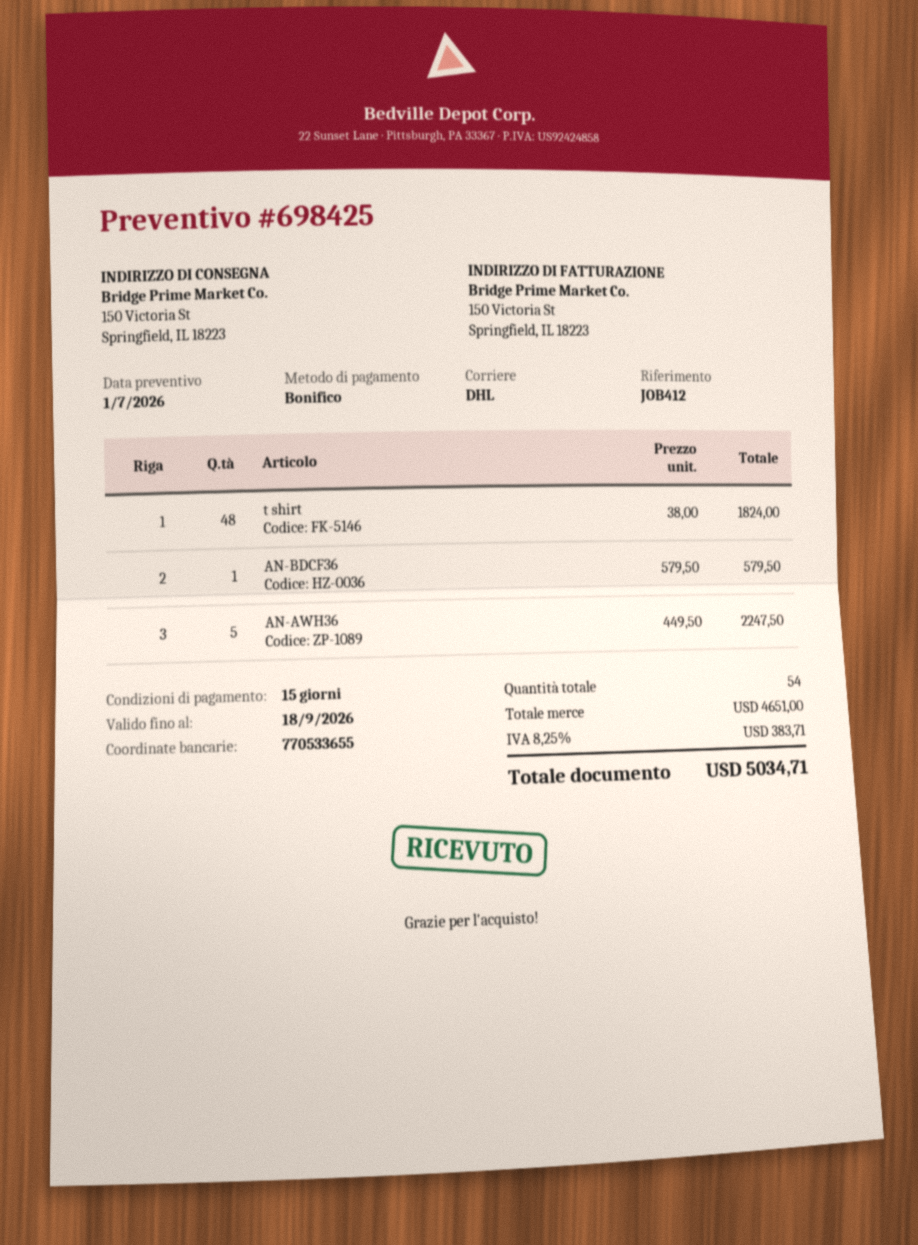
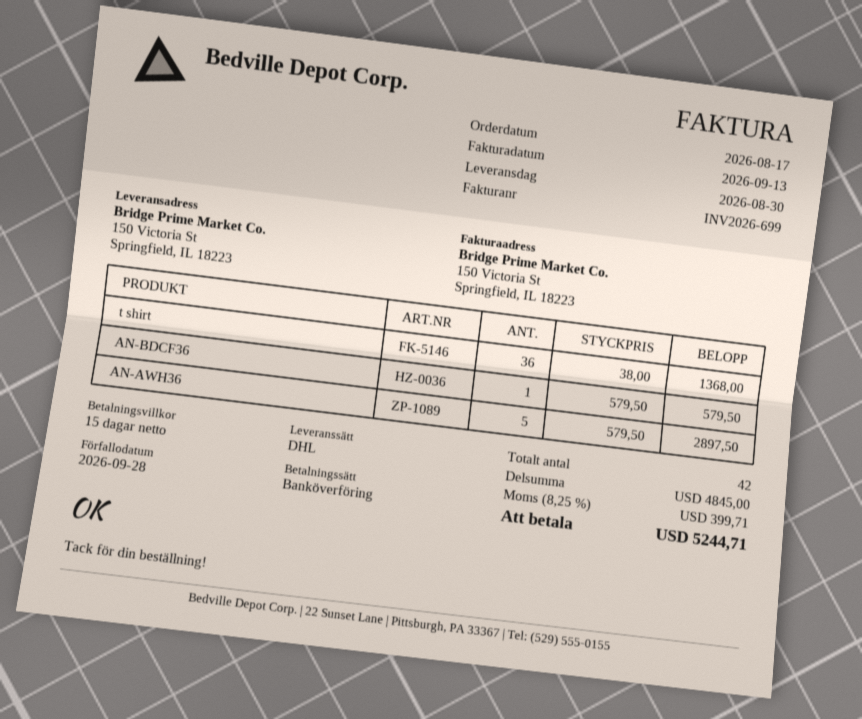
t shirt: 48 x 38.00 = 1824.00 -> 36 x 38.00 = 1368.00
AN-AWH36: 5 x 449.50 = 2247.50 -> 5 x 579.50 = 2897.50
total quantity: 54 -> 42
subtotal: 4651.00 -> 4845.00
tax: 8.25% = 383.71 -> 8.25% = 399.71
total: 5034.71 -> 5244.71

